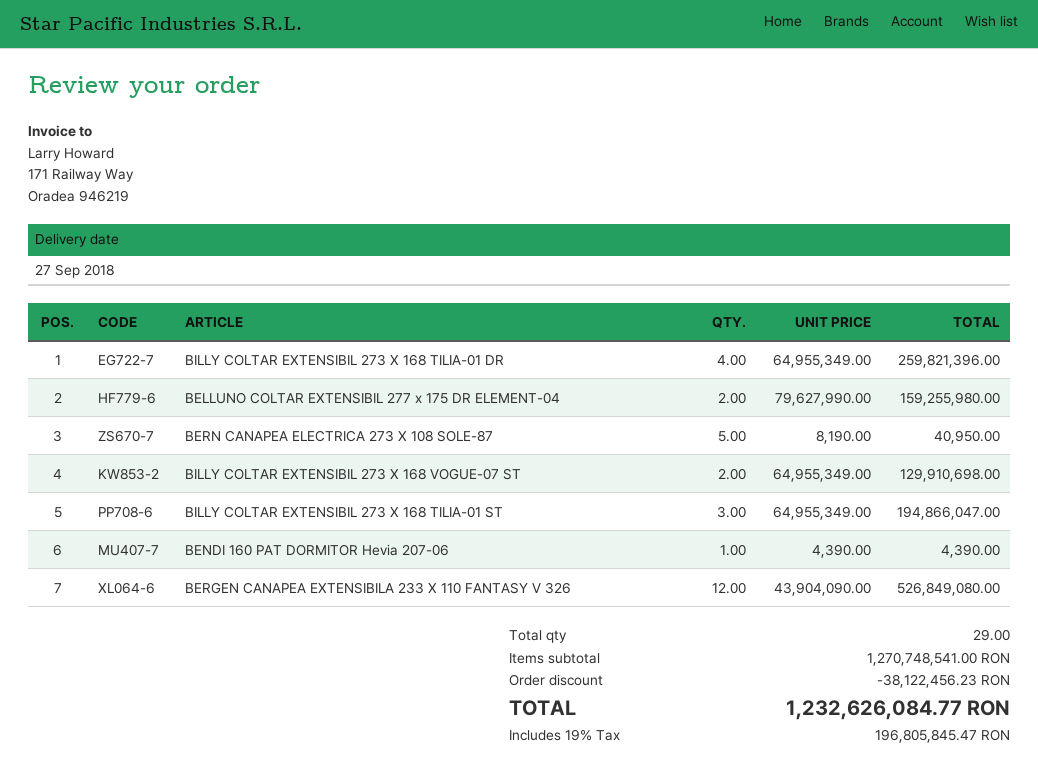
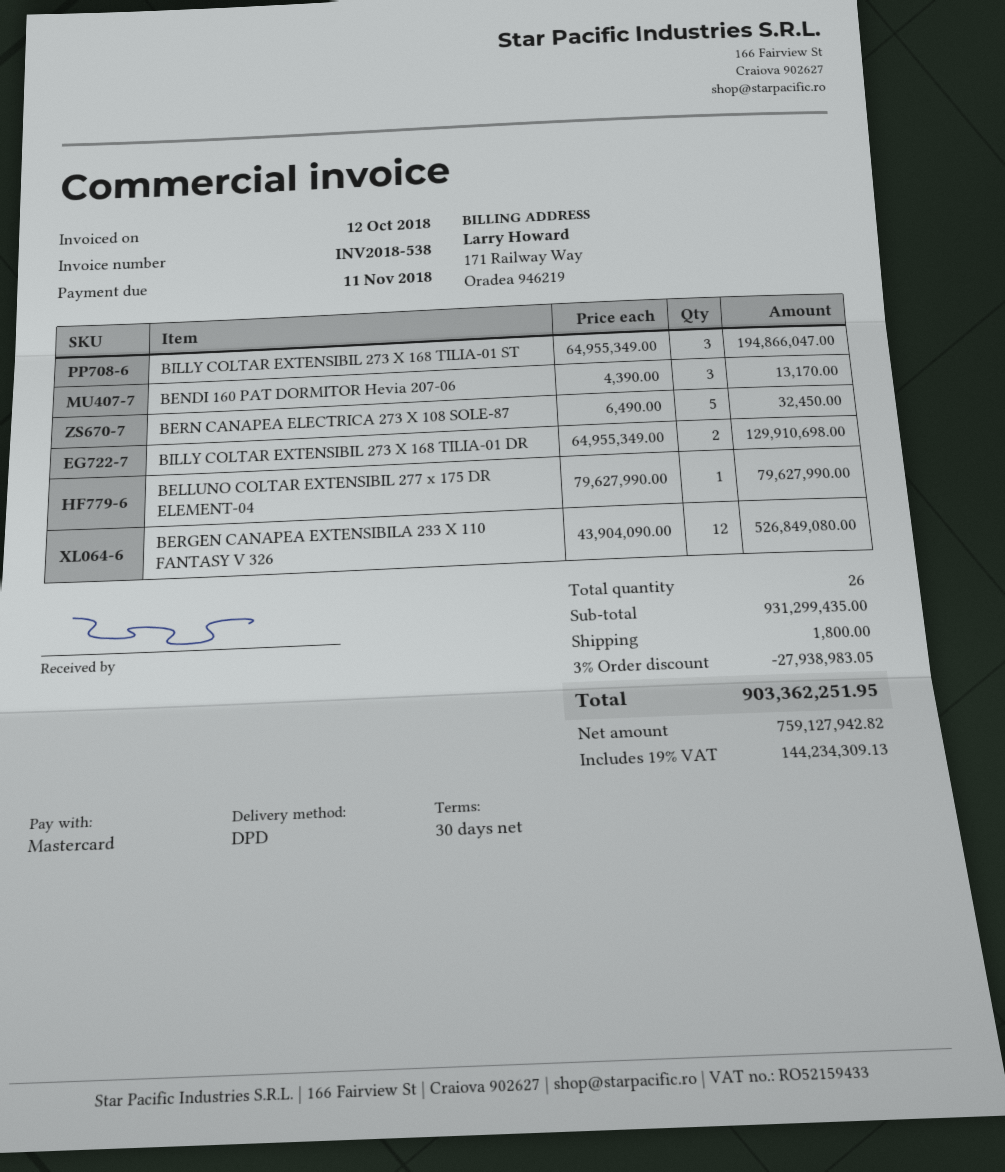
BILLY COLTAR EXTENSIBIL 273 X 168 TILIA-01 DR: 4 x 64955349.00 = 259821396.00 -> 2 x 64955349.00 = 129910698.00
BELLUNO COLTAR EXTENSIBIL 277 x 175 DR ELEMENT-04: 2 x 79627990.00 = 159255980.00 -> 1 x 79627990.00 = 79627990.00
BERN CANAPEA ELECTRICA 273 X 108 SOLE-87: 5 x 8190.00 = 40950.00 -> 5 x 6490.00 = 32450.00
BILLY COLTAR EXTENSIBIL 273 X 168 VOGUE-07 ST: 2 x 64955349.00 = 129910698.00 -> none
BENDI 160 PAT DORMITOR Hevia 207-06: 1 x 4390.00 = 4390.00 -> 3 x 4390.00 = 13170.00
total quantity: 29 -> 26
subtotal: 1270748541.00 -> 931299435.00
discount: 38122456.23 -> 27938983.05
shipping: none -> 1800.00
tax: 19% = 196805845.47 -> 19% = 144234309.13
total: 1232626084.77 -> 903362251.95

